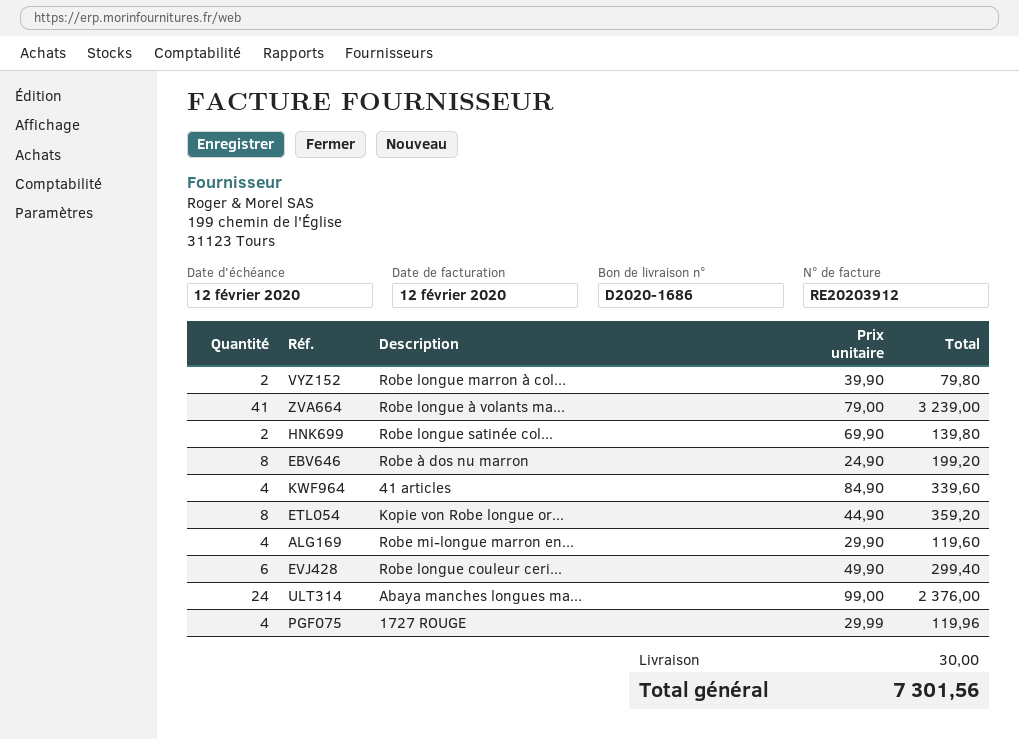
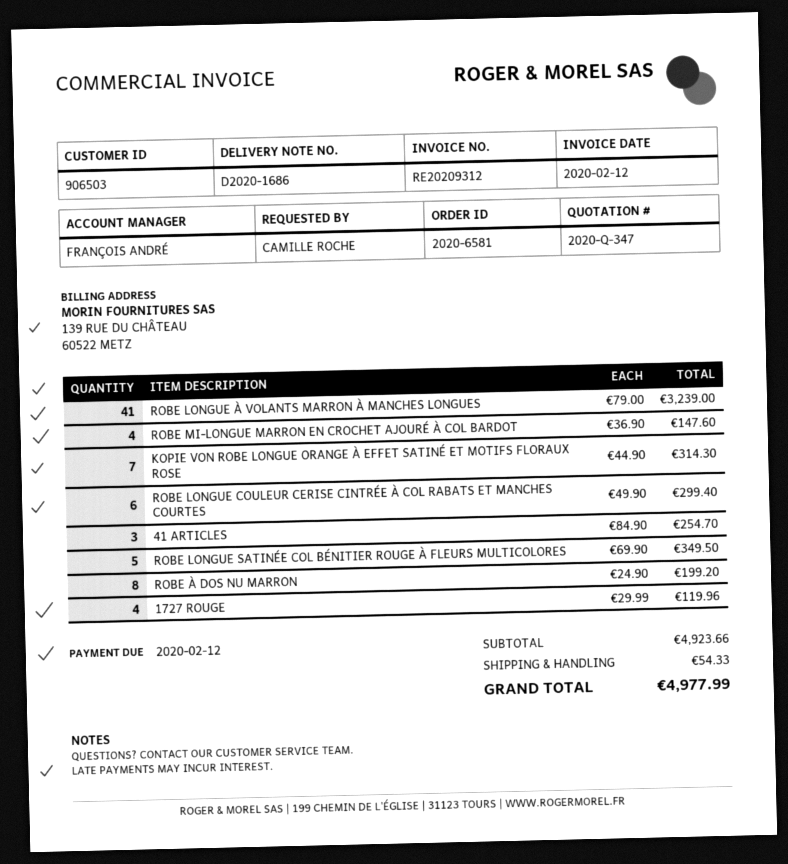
invoice number: RE20203912 -> RE20209312
Robe longue marron à col...: 2 x 39.90 = 79.80 -> none
Robe longue satinée col...: 2 x 69.90 = 139.80 -> 5 x 69.90 = 349.50
41 articles: 4 x 84.90 = 339.60 -> 3 x 84.90 = 254.70
Kopie von Robe longue or...: 8 x 44.90 = 359.20 -> 7 x 44.90 = 314.30
Robe mi-longue marron en...: 4 x 29.90 = 119.60 -> 4 x 36.90 = 147.60
Abaya manches longues ma...: 24 x 99.00 = 2376.00 -> none
shipping: 30.00 -> 54.33
total: 7301.56 -> 4977.99

